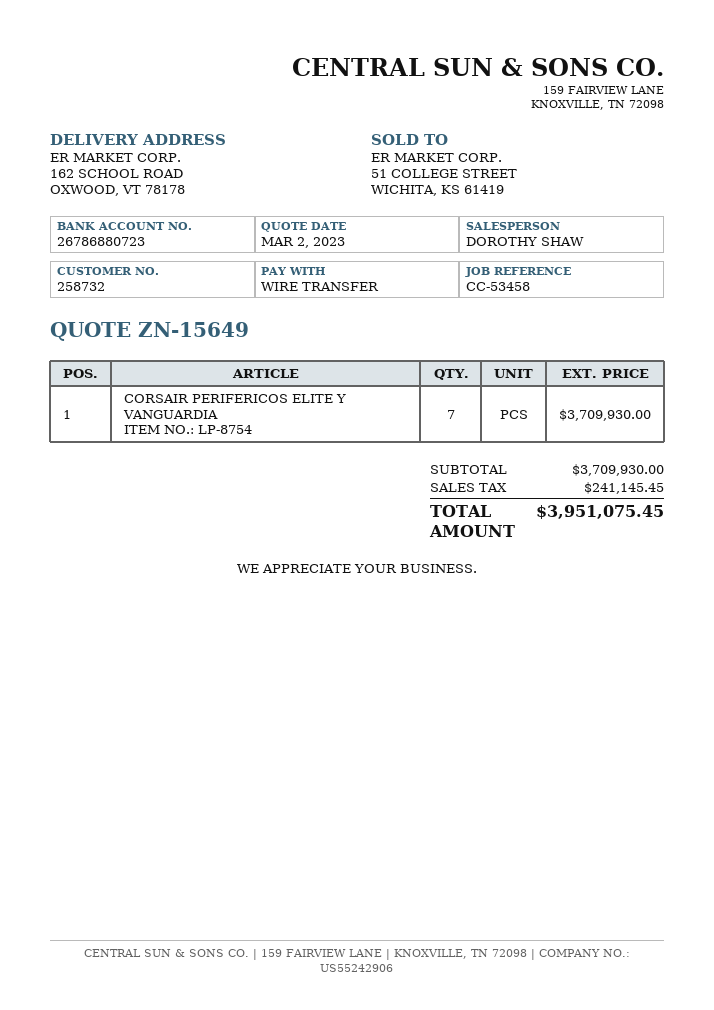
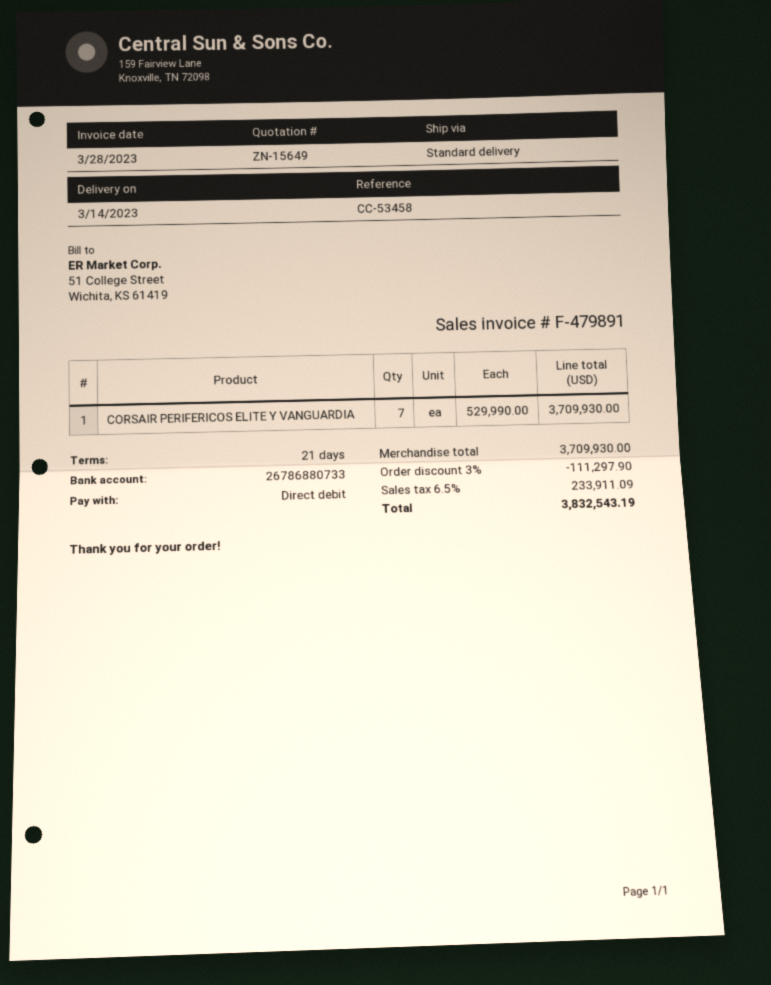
payment method: bank transfer -> direct debit
bank account: 26786880723 -> 26786880733
discount: none -> 3% = 111297.90
tax: 241145.45 -> 233911.09
total: 3951075.45 -> 3832543.19

